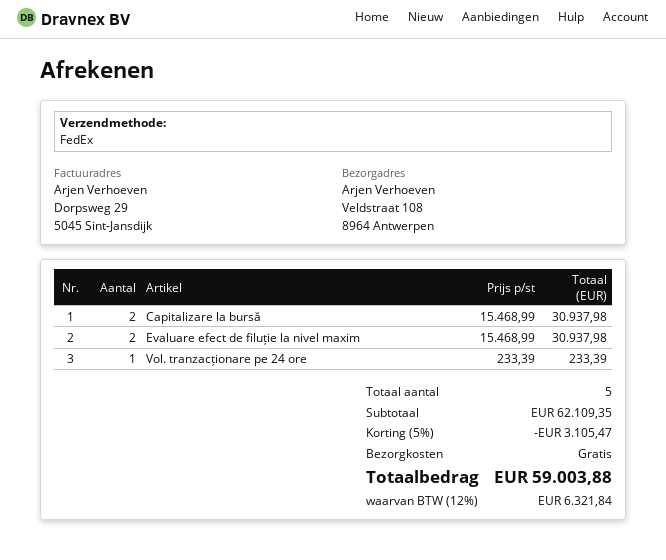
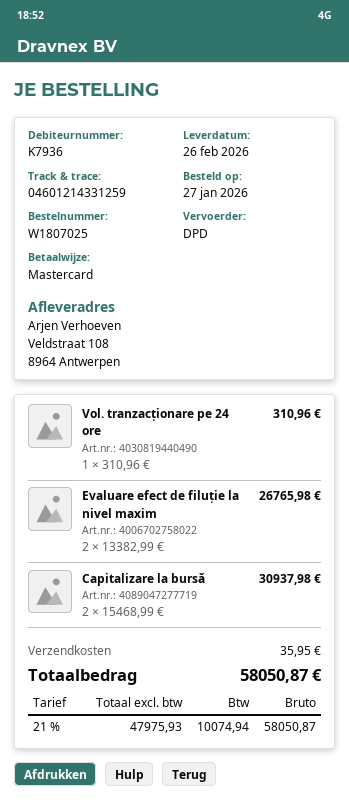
shipping method: FedEx -> DPD
Evaluare efect de filuție la nivel maxim: 2 x 15468.99 = 30937.98 -> 2 x 13382.99 = 26765.98
Vol. tranzacționare pe 24 ore: 1 x 233.39 = 233.39 -> 1 x 310.96 = 310.96
discount: 5% = 3105.47 -> none
shipping: 0.00 -> 35.95
tax: 12% = 6321.84 -> 21% = 10074.94
total: 59003.88 -> 58050.87

